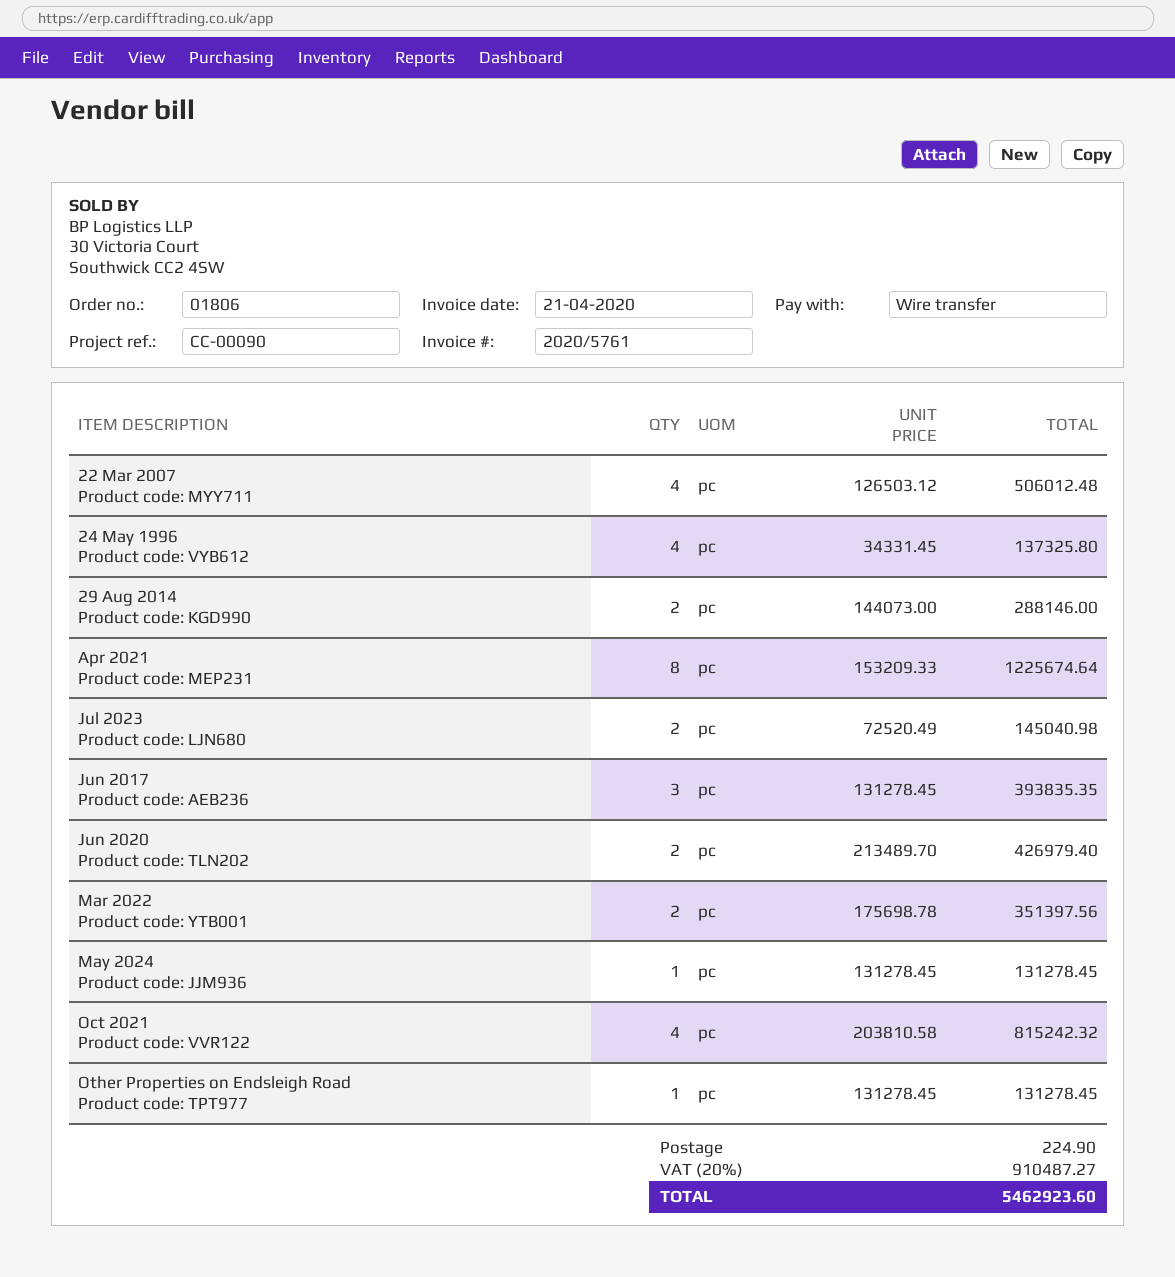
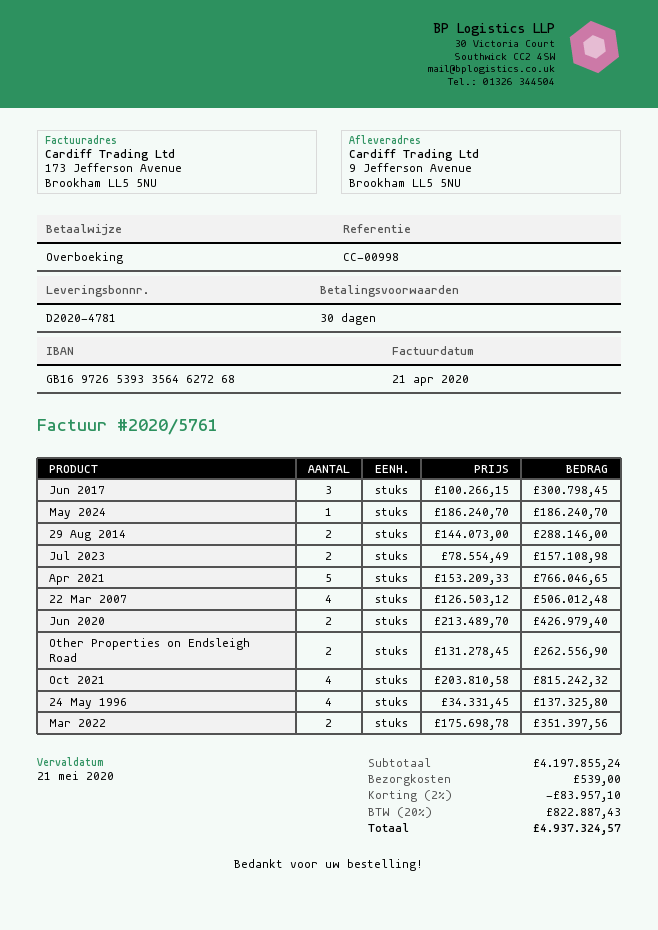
reference: CC-00090 -> CC-00998
Apr 2021: 8 x 153209.33 = 1225674.64 -> 5 x 153209.33 = 766046.65
Jul 2023: 2 x 72520.49 = 145040.98 -> 2 x 78554.49 = 157108.98
Jun 2017: 3 x 131278.45 = 393835.35 -> 3 x 100266.15 = 300798.45
May 2024: 1 x 131278.45 = 131278.45 -> 1 x 186240.70 = 186240.70
Other Properties on Endsleigh Road: 1 x 131278.45 = 131278.45 -> 2 x 131278.45 = 262556.90
discount: none -> 2% = 83957.10
shipping: 224.90 -> 539.00
tax: 20% = 910487.27 -> 20% = 822887.43
total: 5462923.60 -> 4937324.57

